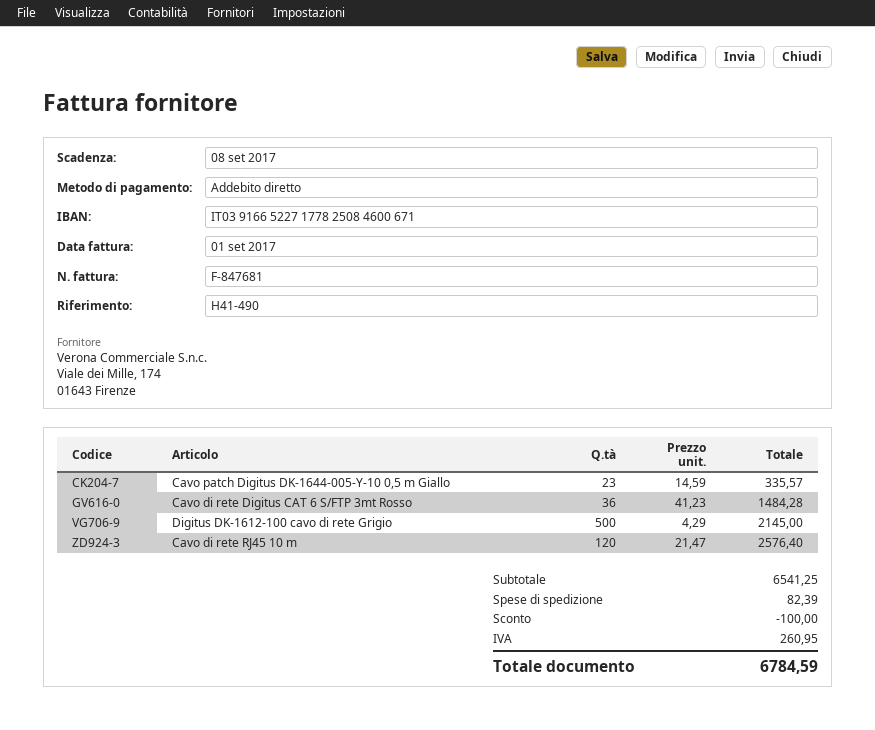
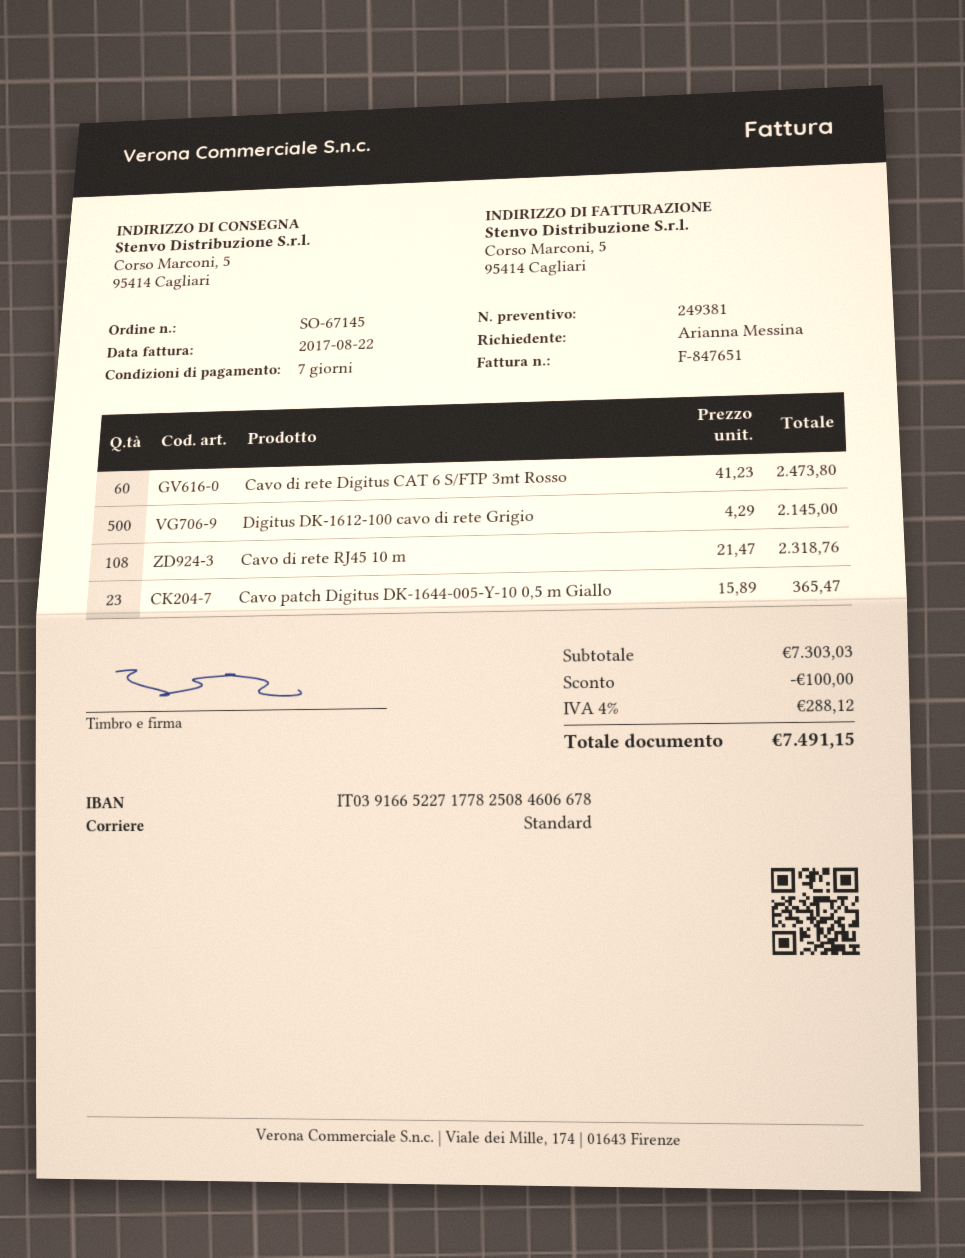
invoice number: F-847681 -> F-847651
invoice date: 2017-09-01 -> 2017-08-22
bank account: IT0391665227177825084600671 -> IT0391665227177825084606678
Cavo patch Digitus DK-1644-005-Y-10 0,5 m Giallo: 23 x 14.59 = 335.57 -> 23 x 15.89 = 365.47
Cavo di rete Digitus CAT 6 S/FTP 3mt Rosso: 36 x 41.23 = 1484.28 -> 60 x 41.23 = 2473.80
Cavo di rete RJ45 10 m: 120 x 21.47 = 2576.40 -> 108 x 21.47 = 2318.76
subtotal: 6541.25 -> 7303.03
shipping: 82.39 -> none
tax: 260.95 -> 288.12
total: 6784.59 -> 7491.15

